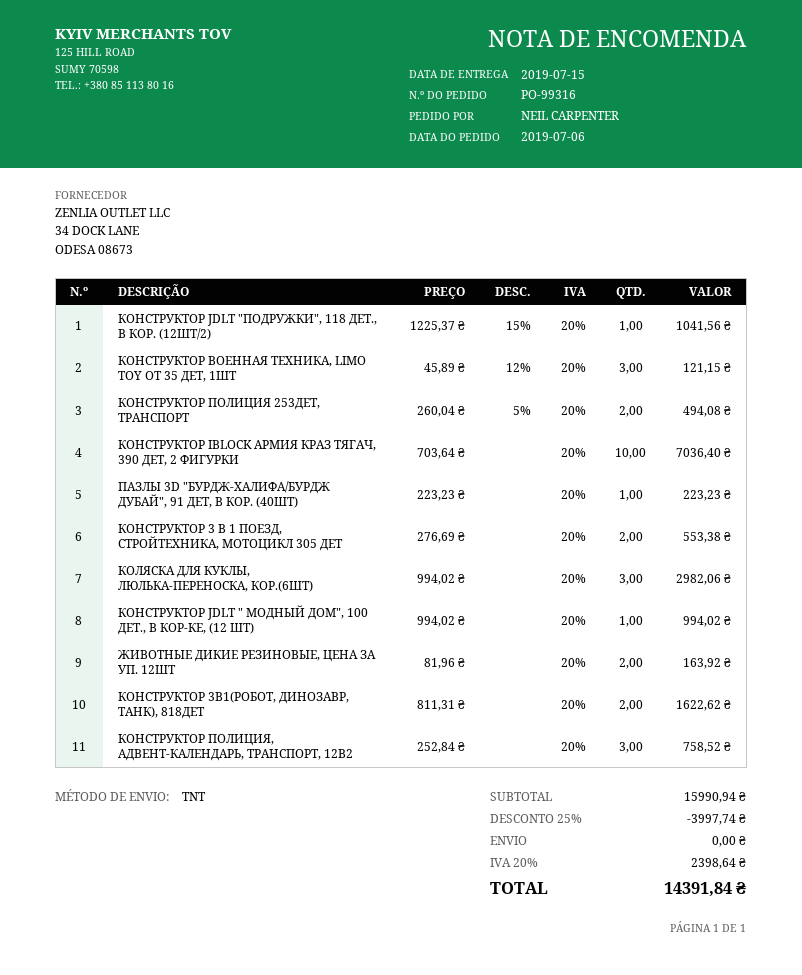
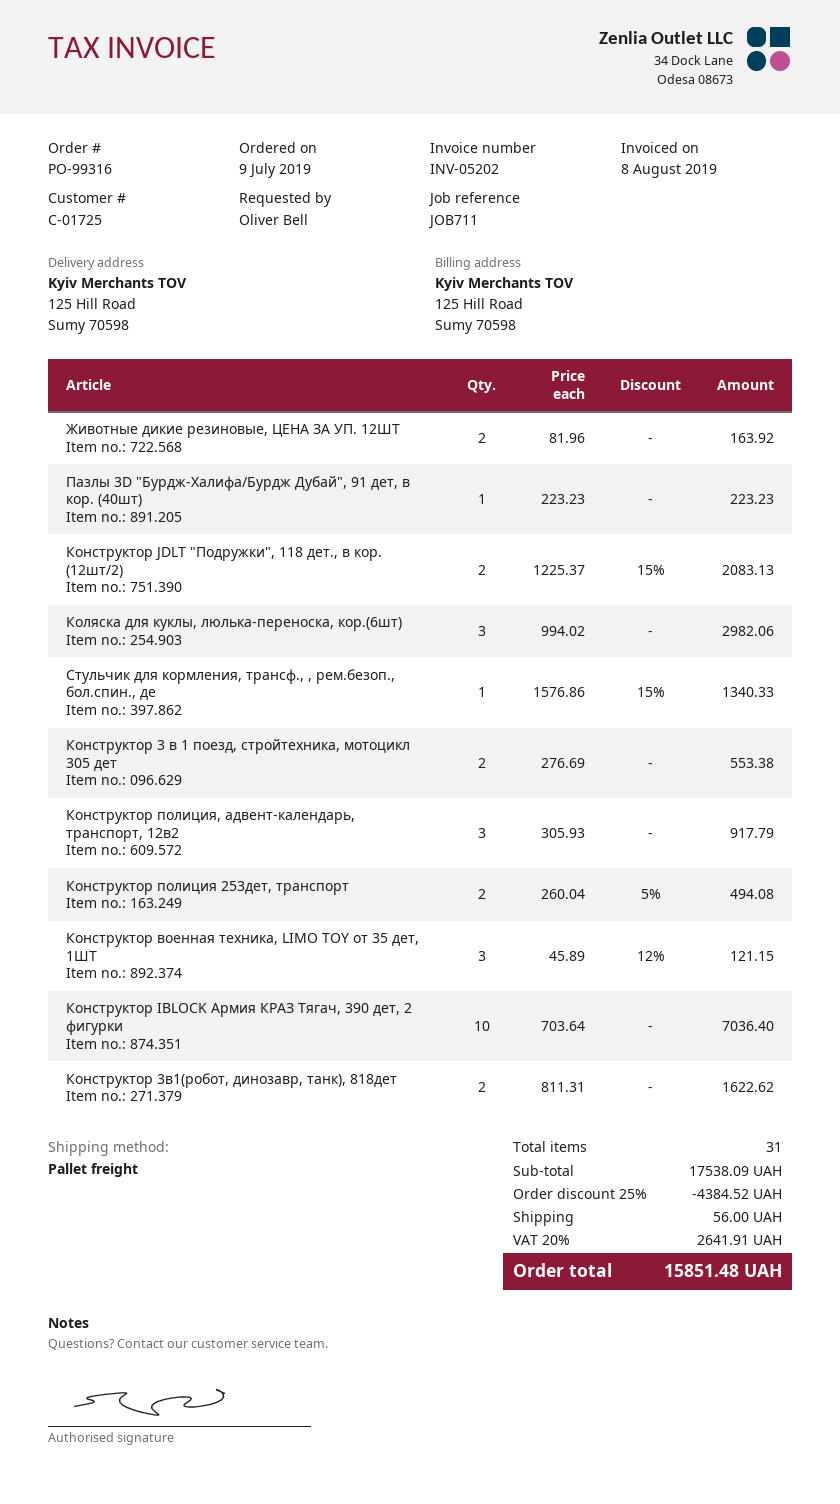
order date: 2019-07-06 -> 2019-07-09
ordered by: NEIL CARPENTER -> Oliver Bell
shipping method: TNT -> pallet freight
КОНСТРУКТОР JDLT "ПОДРУЖКИ", 118 ДЕТ., В КОР. (12ШТ/2): 1 x 1225.37 - 15% = 1041.56 -> 2 x 1225.37 - 15% = 2083.13
КОНСТРУКТОР JDLT " МОДНЫЙ ДОМ", 100 ДЕТ., В КОР-КЕ, (12 ШТ): 1 x 994.02 = 994.02 -> none
КОНСТРУКТОР ПОЛИЦИЯ, АДВЕНТ-КАЛЕНДАРЬ, ТРАНСПОРТ, 12В2: 3 x 252.84 = 758.52 -> 3 x 305.93 = 917.79
Стульчик для кормления, трансф., , рем.безоп., бол.спин., де: none -> 1 x 1576.86 - 15% = 1340.33
subtotal: 15990.94 -> 17538.09
discount: 25% = 3997.74 -> 25% = 4384.52
shipping: 0.00 -> 56.00
tax: 20% = 2398.64 -> 20% = 2641.91
total: 14391.84 -> 15851.48

